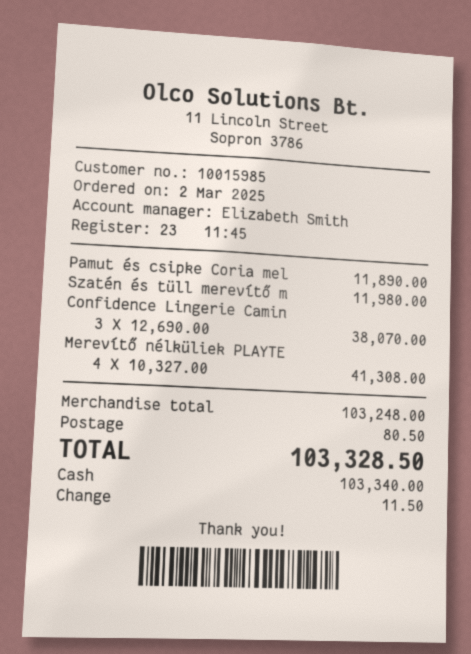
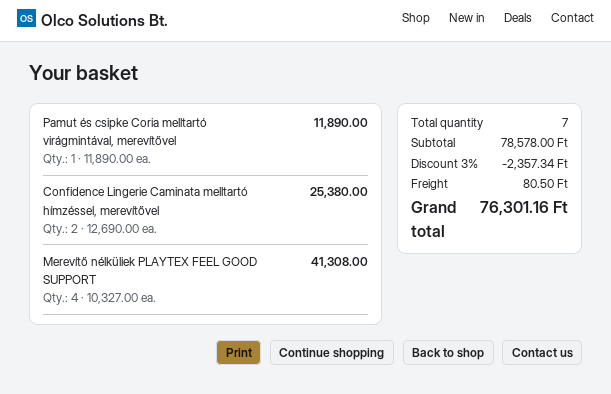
Szatén és tüll merevítő m: 1 x 11980.00 = 11980.00 -> none
Confidence Lingerie Camin: 3 x 12690.00 = 38070.00 -> 2 x 12690.00 = 25380.00
subtotal: 103248.00 -> 78578.00
discount: none -> 3% = 2357.34
total: 103328.50 -> 76301.16

